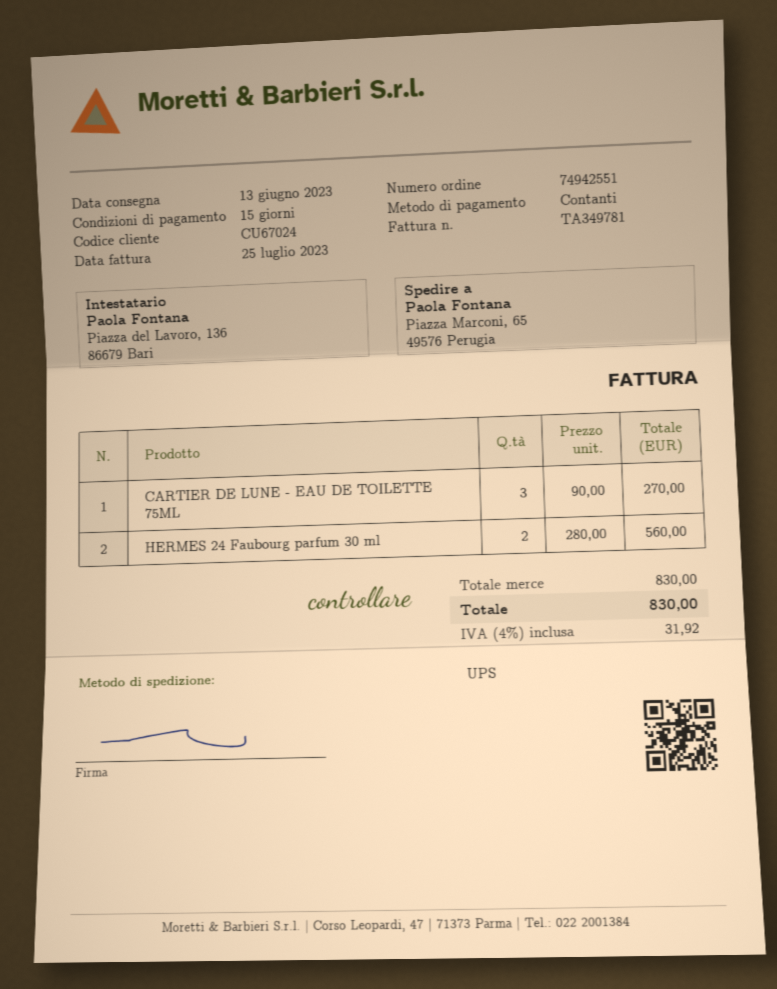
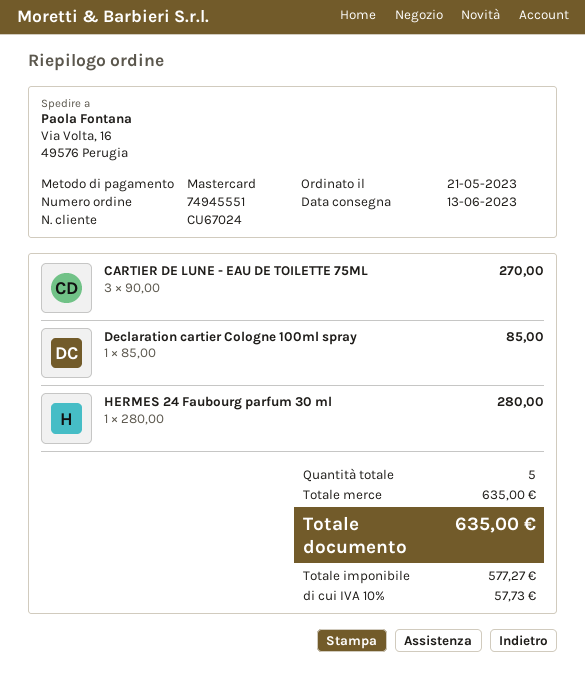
order number: 74942551 -> 74945551
payment method: cash -> Mastercard
ship to: Piazza Marconi, 65, 49576 Perugia -> Via Volta, 16, 49576 Perugia
HERMES 24 Faubourg parfum 30 ml: 2 x 280.00 = 560.00 -> 1 x 280.00 = 280.00
Declaration cartier Cologne 100ml spray: none -> 1 x 85.00 = 85.00
subtotal: 830.00 -> 635.00
tax: 4% = 31.92 -> 10% = 57.73
total: 830.00 -> 635.00

